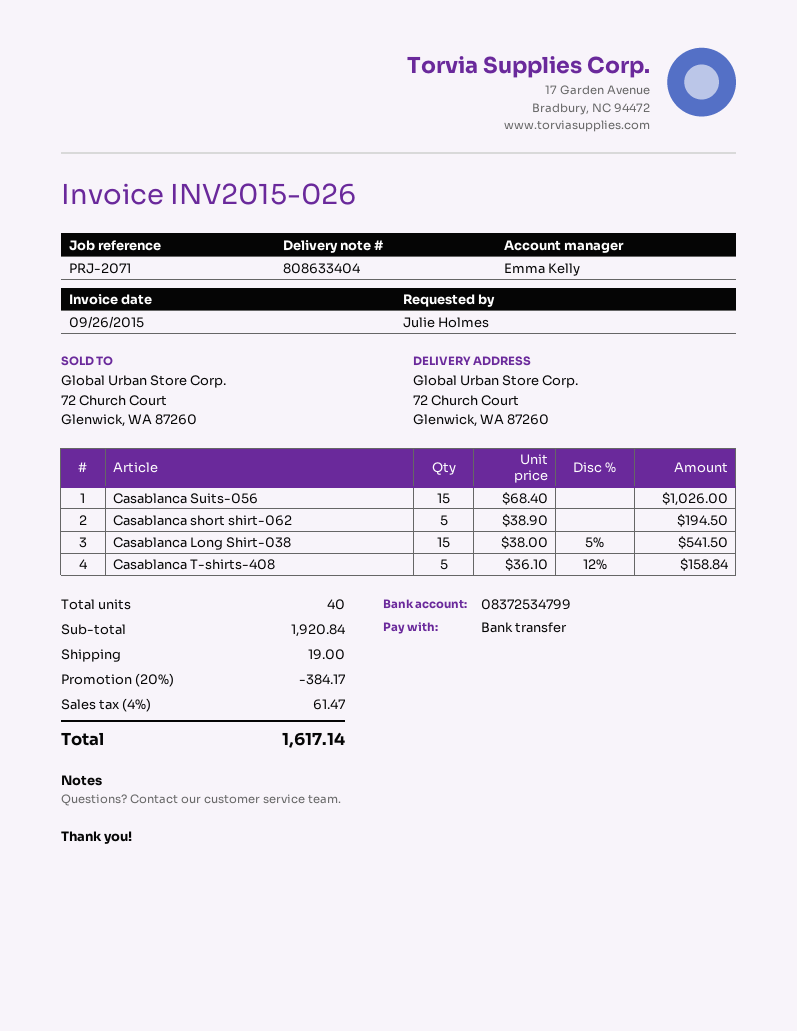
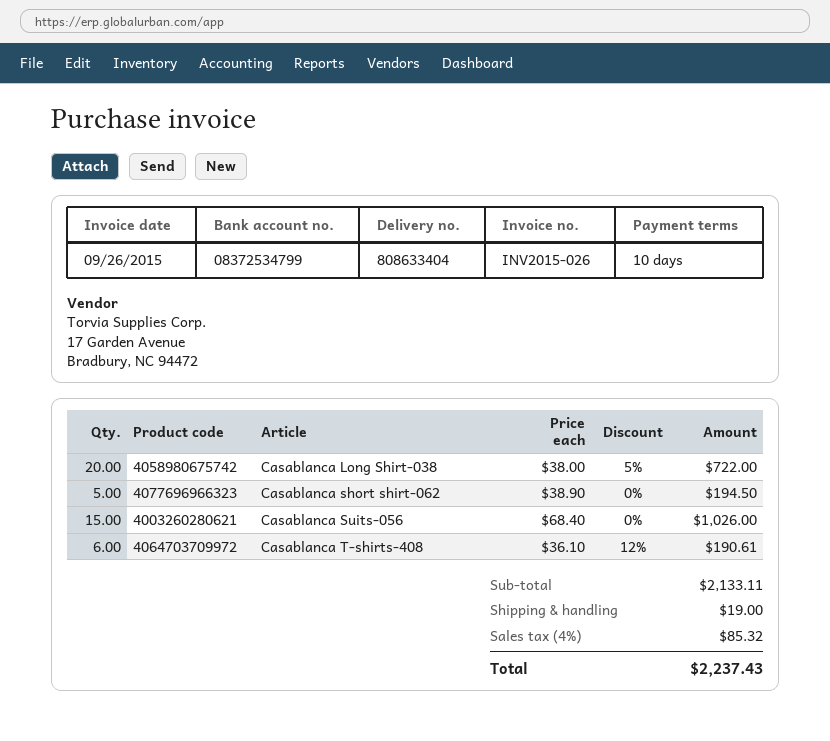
Casablanca Long Shirt-038: 15 x 38.00 - 5% = 541.50 -> 20 x 38.00 - 5% = 722.00
Casablanca T-shirts-408: 5 x 36.10 - 12% = 158.84 -> 6 x 36.10 - 12% = 190.61
subtotal: 1920.84 -> 2133.11
discount: 20% = 384.17 -> none
tax: 4% = 61.47 -> 4% = 85.32
total: 1617.14 -> 2237.43

